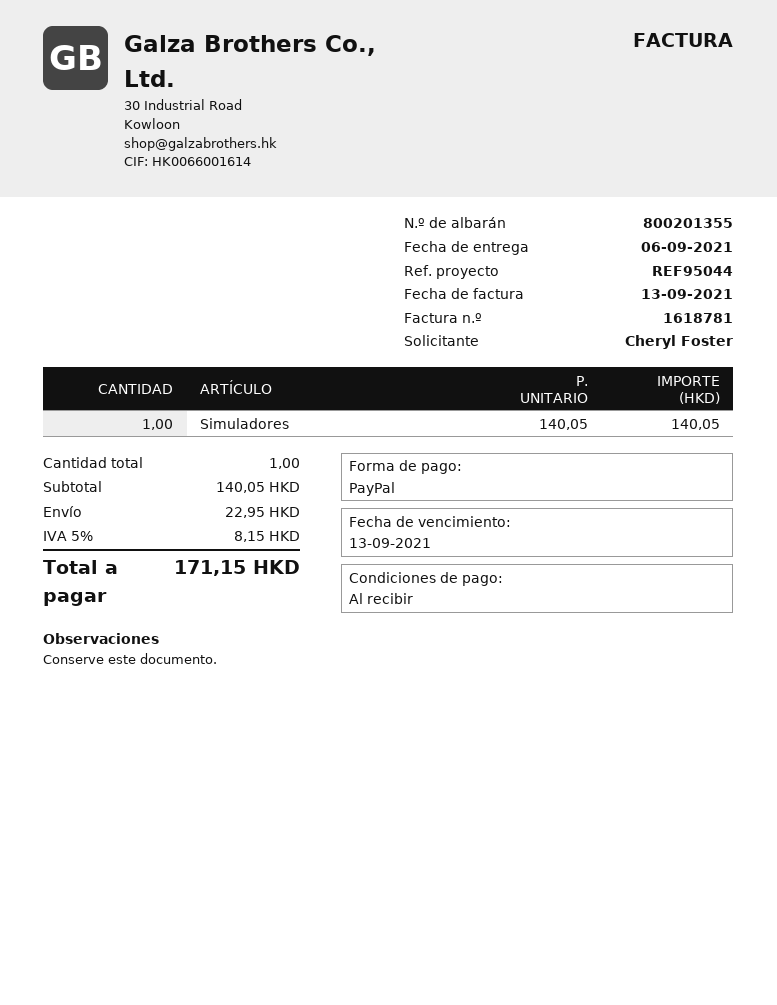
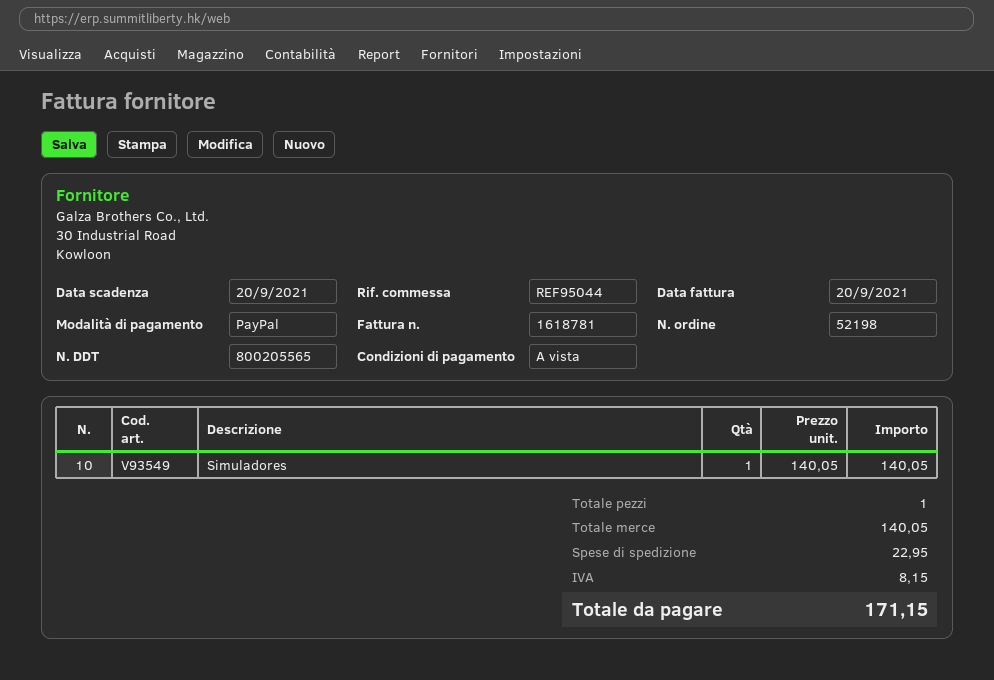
delivery note number: 800201355 -> 800205565
invoice date: 2021-09-13 -> 2021-09-20
due date: 2021-09-13 -> 2021-09-20

